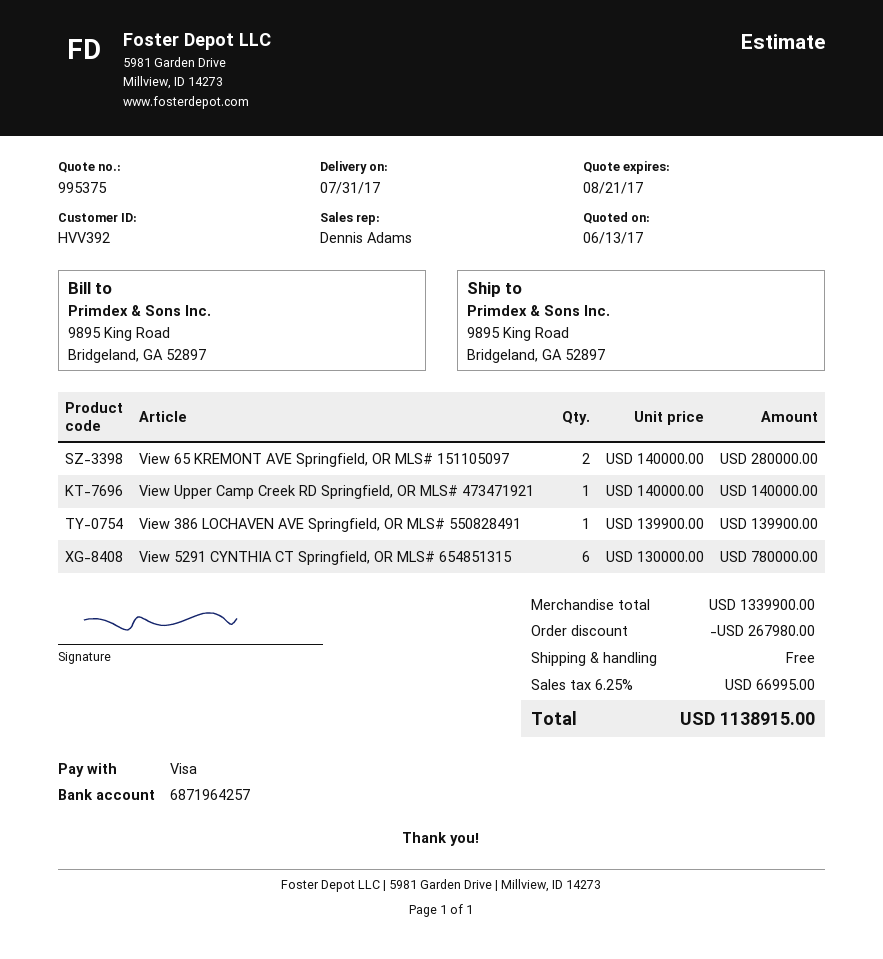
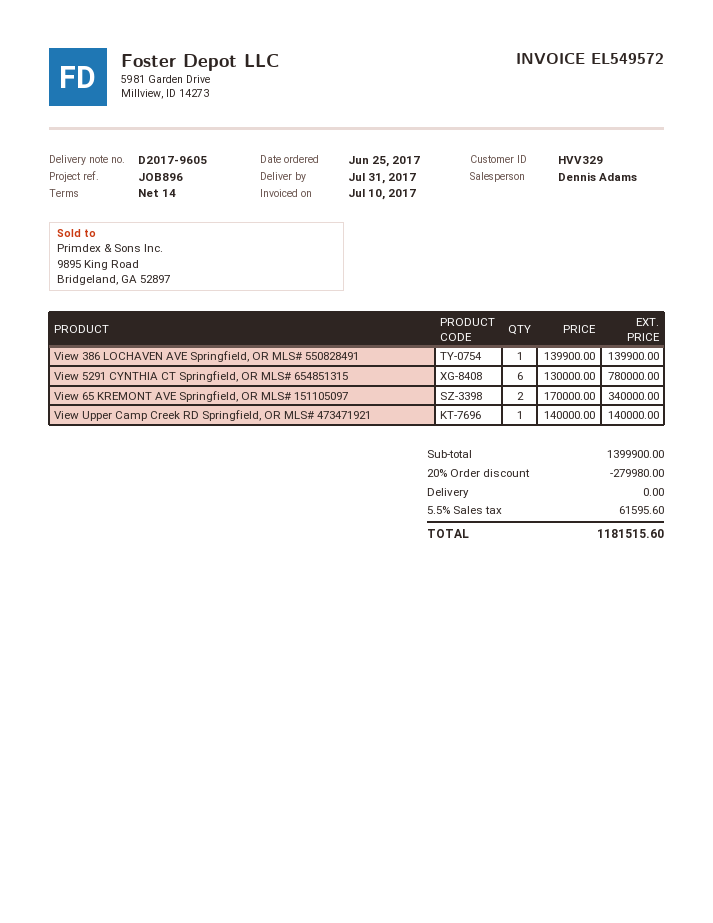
customer number: HVV392 -> HVV329
View 65 KREMONT AVE Springfield, OR MLS# 151105097: 2 x 140000.00 = 280000.00 -> 2 x 170000.00 = 340000.00
subtotal: 1339900.00 -> 1399900.00
discount: 267980.00 -> 279980.00
tax: 6.25% = 66995.00 -> 5.5% = 61595.60
total: 1138915.00 -> 1181515.60

